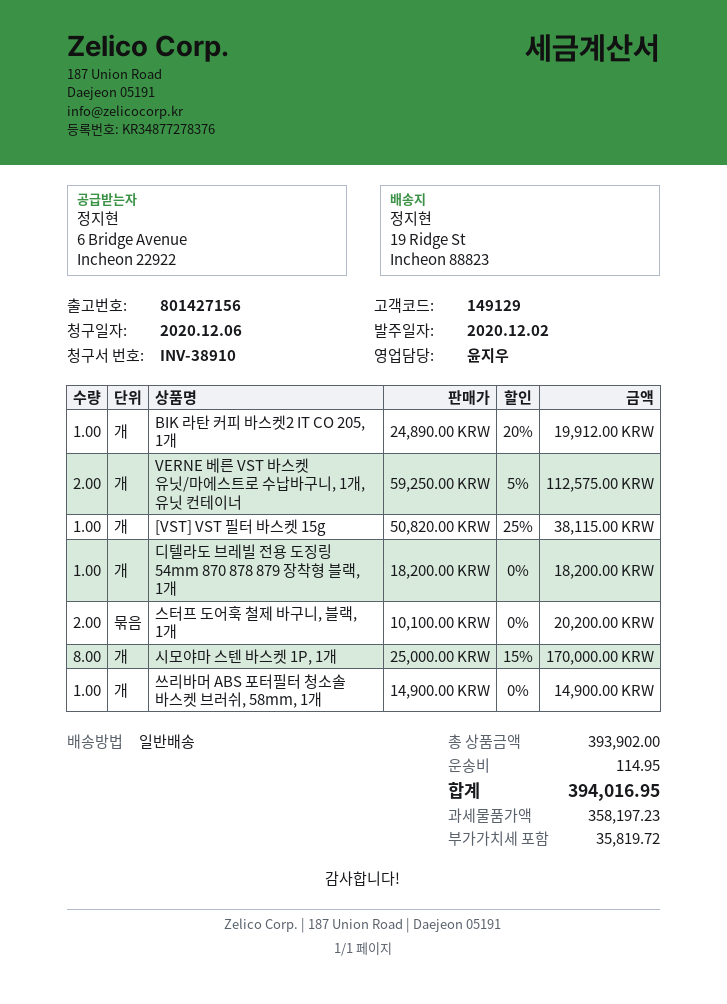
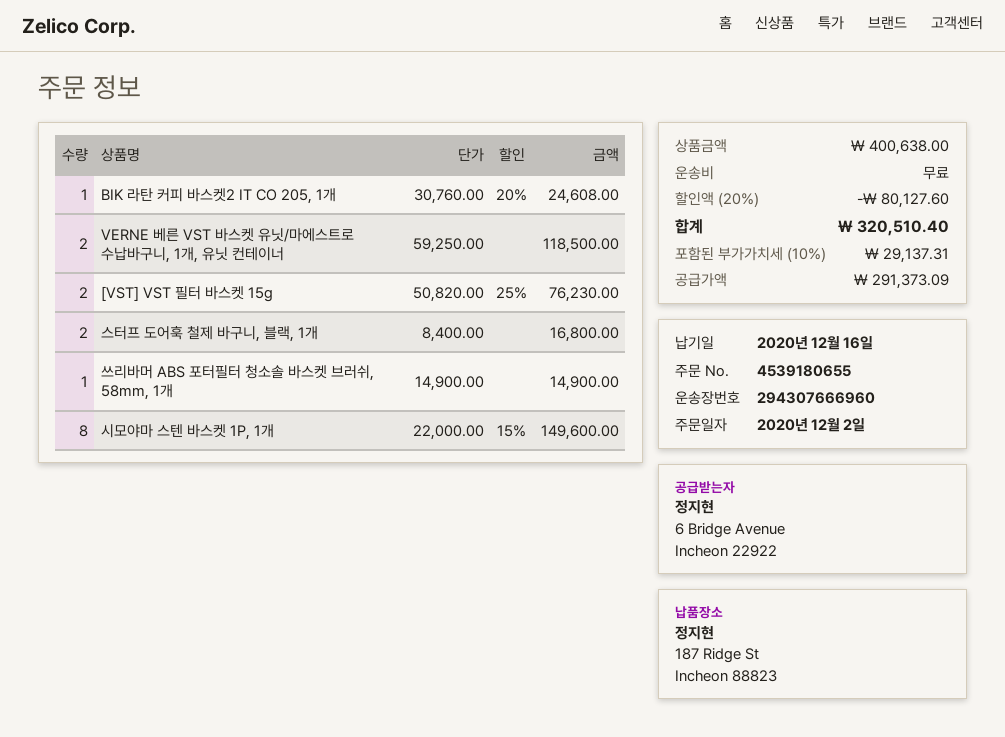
ship to: 19 Ridge St, Incheon 88823 -> 187 Ridge St, Incheon 88823
BIK 라탄 커피 바스켓2 IT CO 205, 1개: 1 x 24890.00 - 20% = 19912.00 -> 1 x 30760.00 - 20% = 24608.00
VERNE 베른 VST 바스켓 유닛/마에스트로 수납바구니, 1개, 유닛 컨테이너: 2 x 59250.00 - 5% = 112575.00 -> 2 x 59250.00 = 118500.00
[VST] VST 필터 바스켓 15g: 1 x 50820.00 - 25% = 38115.00 -> 2 x 50820.00 - 25% = 76230.00
디텔라도 브레빌 전용 도징링 54mm 870 878 879 장착형 블랙, 1개: 1 x 18200.00 = 18200.00 -> none
스터프 도어훅 철제 바구니, 블랙, 1개: 2 x 10100.00 = 20200.00 -> 2 x 8400.00 = 16800.00
시모야마 스텐 바스켓 1P, 1개: 8 x 25000.00 - 15% = 170000.00 -> 8 x 22000.00 - 15% = 149600.00
subtotal: 393902.00 -> 400638.00
discount: none -> 20% = 80127.60
shipping: 114.95 -> 0.00
net: 358197.23 -> 291373.09
tax: 35819.72 -> 29137.31
total: 394016.95 -> 320510.40

